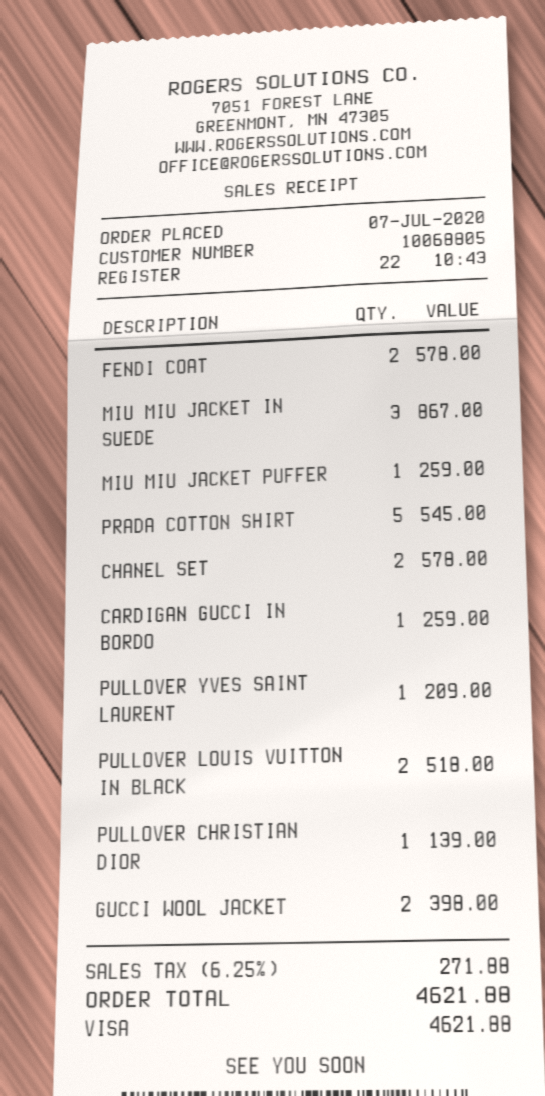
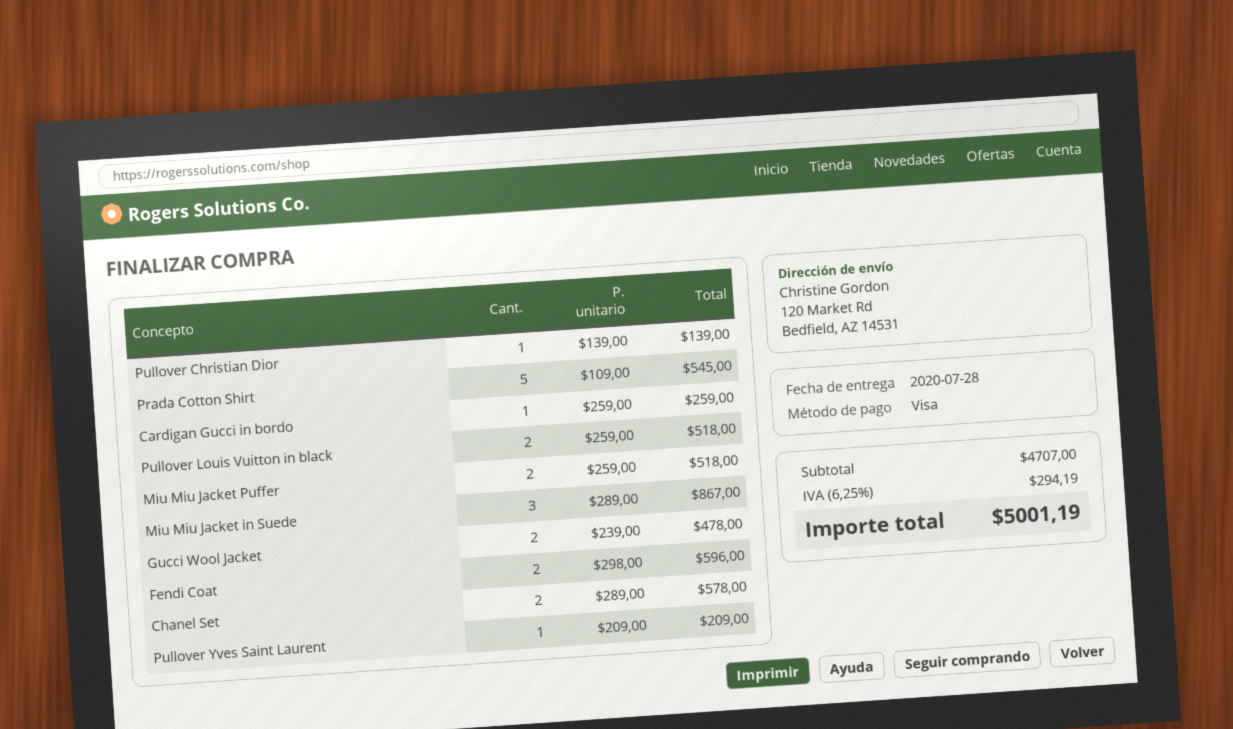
FENDI COAT: 2 for 578.00 -> 2 for 596.00
MIU MIU JACKET PUFFER: 1 for 259.00 -> 2 for 518.00
GUCCI WOOL JACKET: 2 for 398.00 -> 2 for 478.00
tax: 6.25% = 271.88 -> 6.25% = 294.19
total: 4621.88 -> 5001.19

